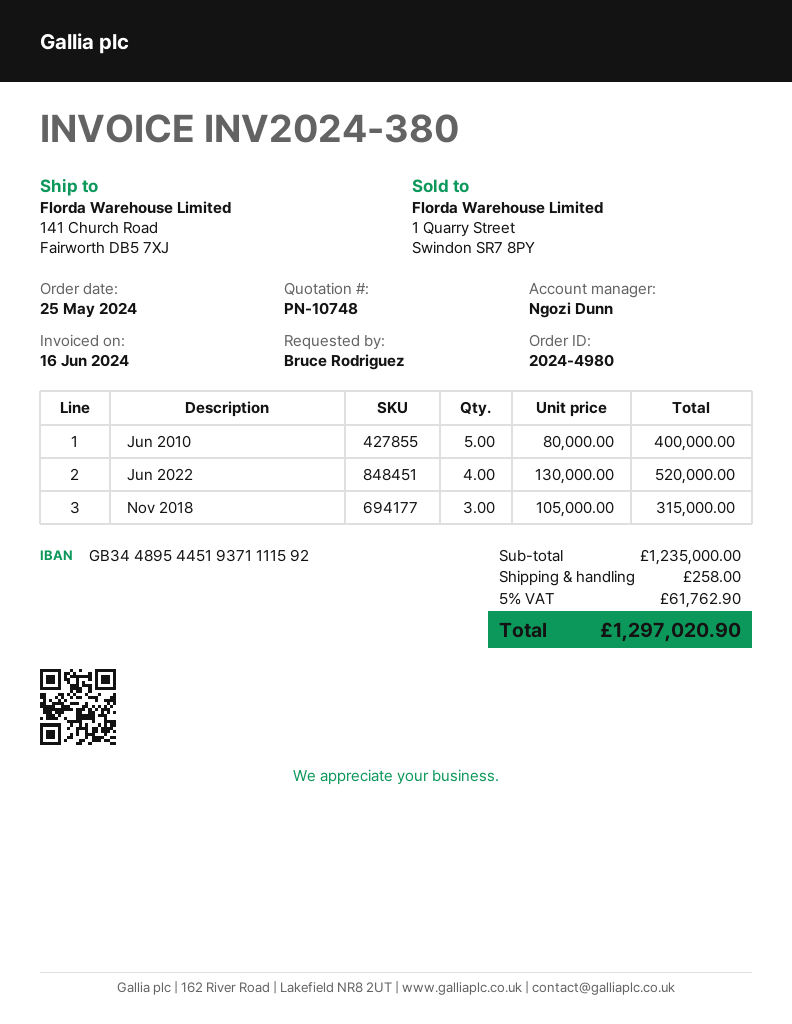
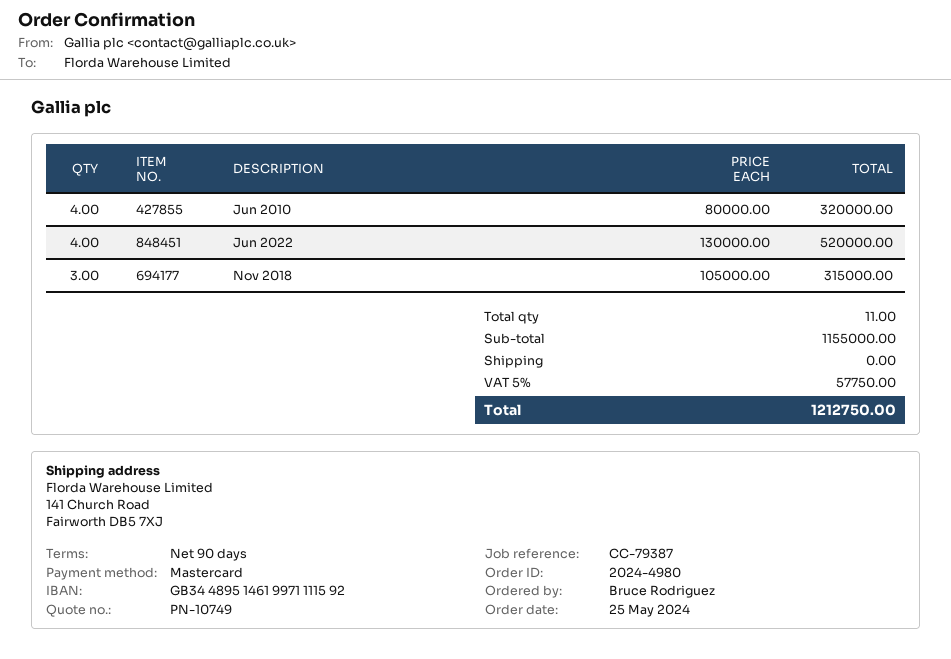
quote number: PN-10748 -> PN-10749
bank account: GB34489544519371111592 -> GB34489514619971111592
Jun 2010: 5 x 80000.00 = 400000.00 -> 4 x 80000.00 = 320000.00
subtotal: 1235000.00 -> 1155000.00
shipping: 258.00 -> 0.00
tax: 5% = 61762.90 -> 5% = 57750.00
total: 1297020.90 -> 1212750.00

